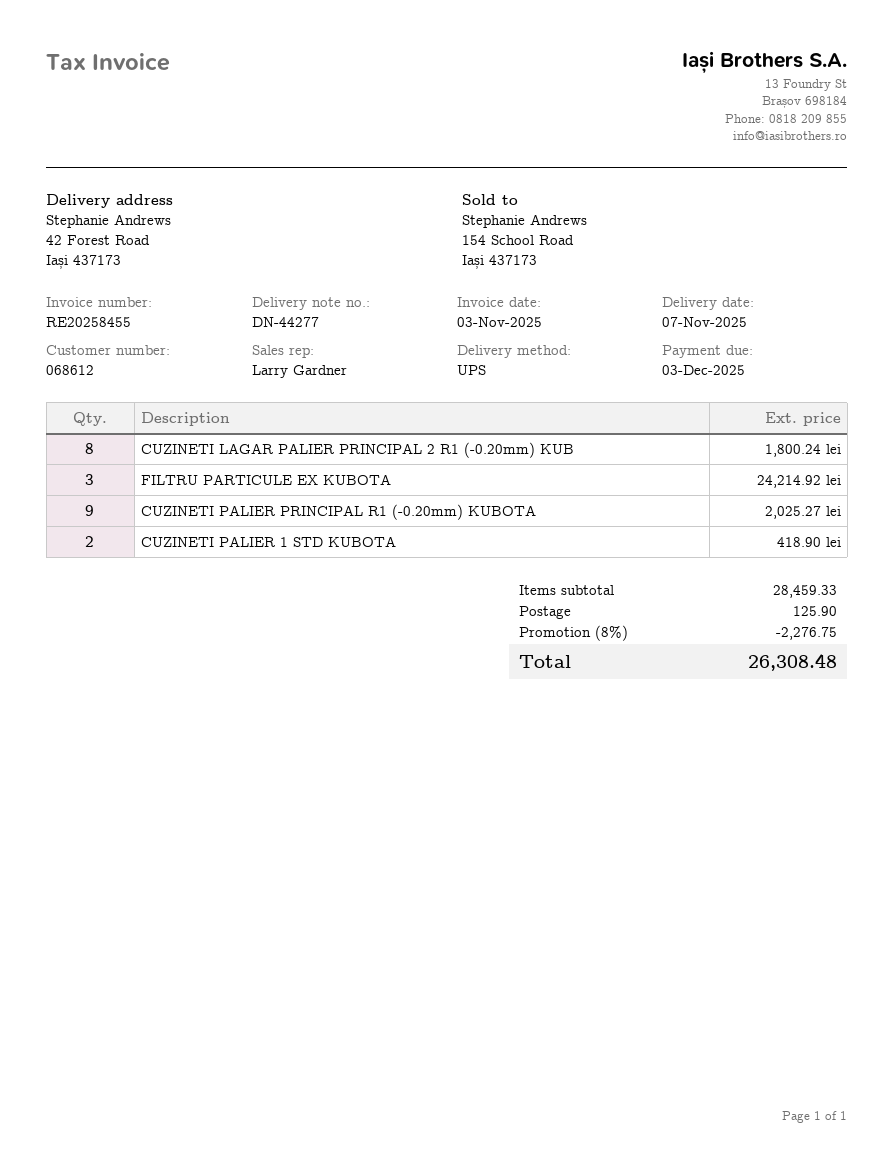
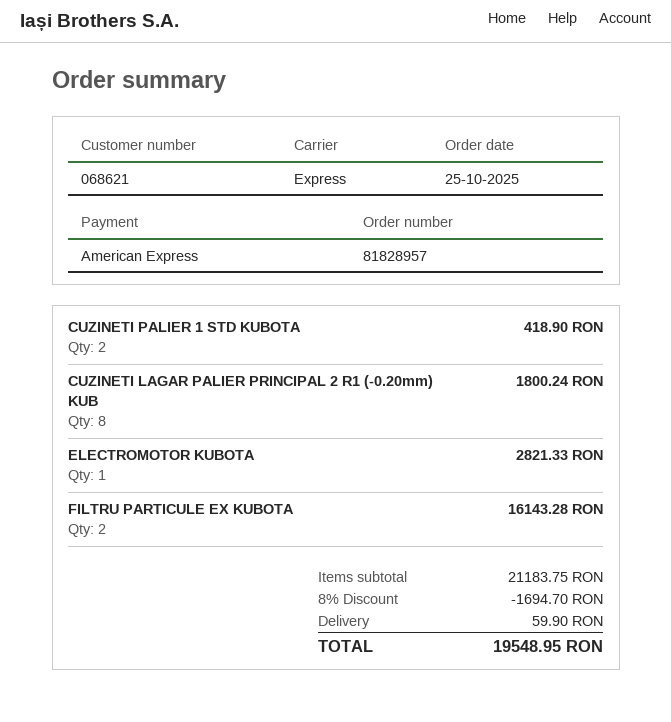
customer number: 068612 -> 068621
shipping method: UPS -> express
FILTRU PARTICULE EX KUBOTA: 3 for 24214.92 -> 2 for 16143.28
CUZINETI PALIER PRINCIPAL R1 (-0.20mm) KUBOTA: 9 for 2025.27 -> none
ELECTROMOTOR KUBOTA: none -> 1 for 2821.33
subtotal: 28459.33 -> 21183.75
discount: 8% = 2276.75 -> 8% = 1694.70
shipping: 125.90 -> 59.90
total: 26308.48 -> 19548.95

